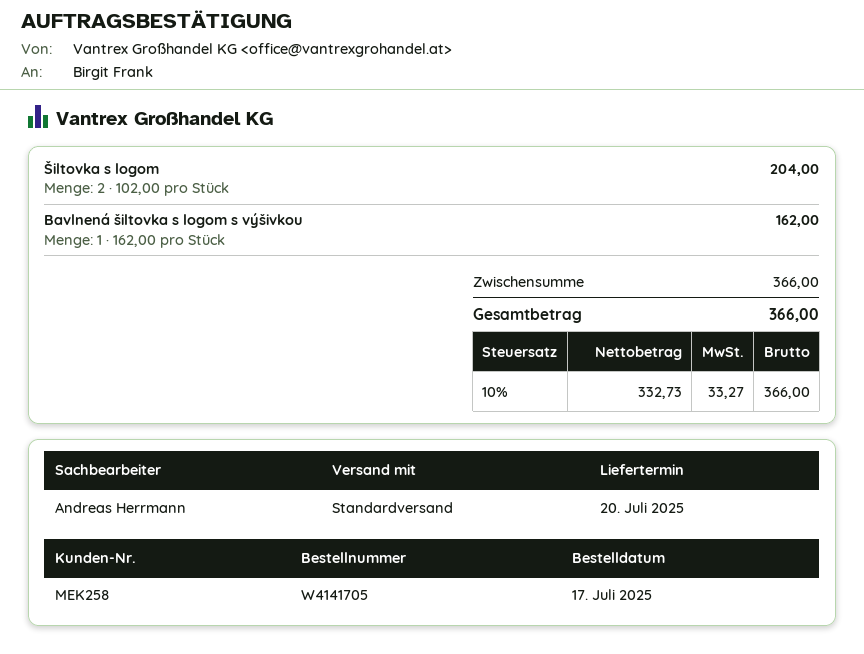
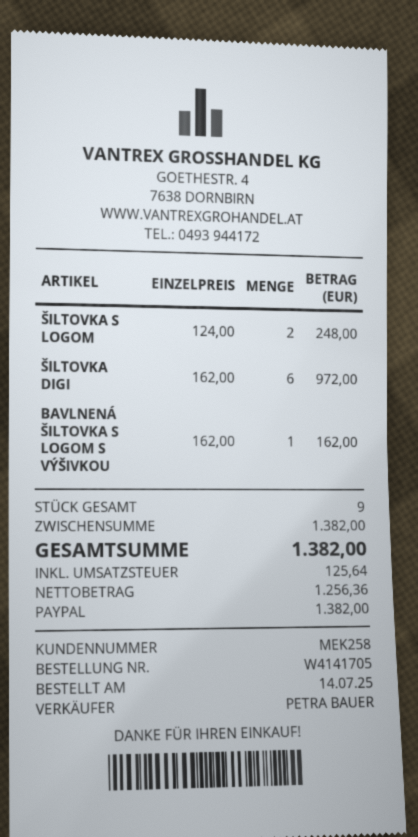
order date: 2025-07-17 -> 2025-07-14
sales rep: Andreas Herrmann -> PETRA BAUER
Šiltovka s logom: 2 x 102.00 = 204.00 -> 2 x 124.00 = 248.00
ŠILTOVKA DIGI: none -> 6 x 162.00 = 972.00
subtotal: 366.00 -> 1382.00
net: 332.73 -> 1256.36
tax: 33.27 -> 125.64
total: 366.00 -> 1382.00

